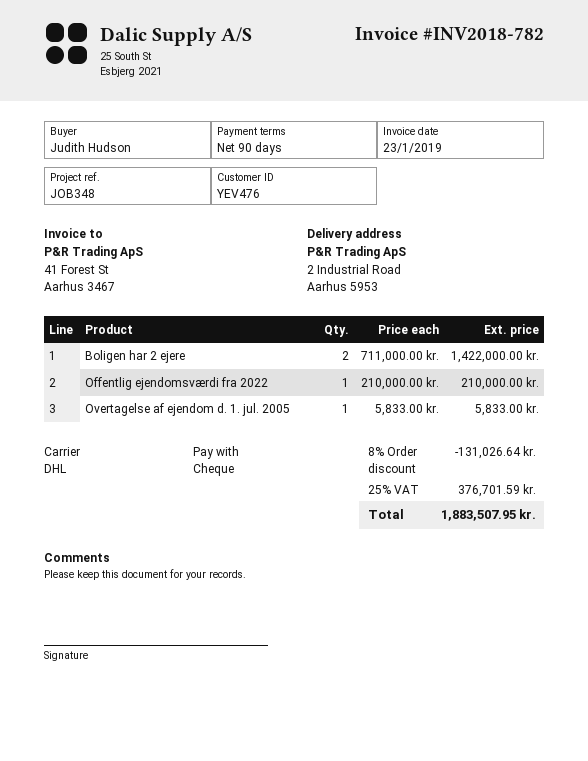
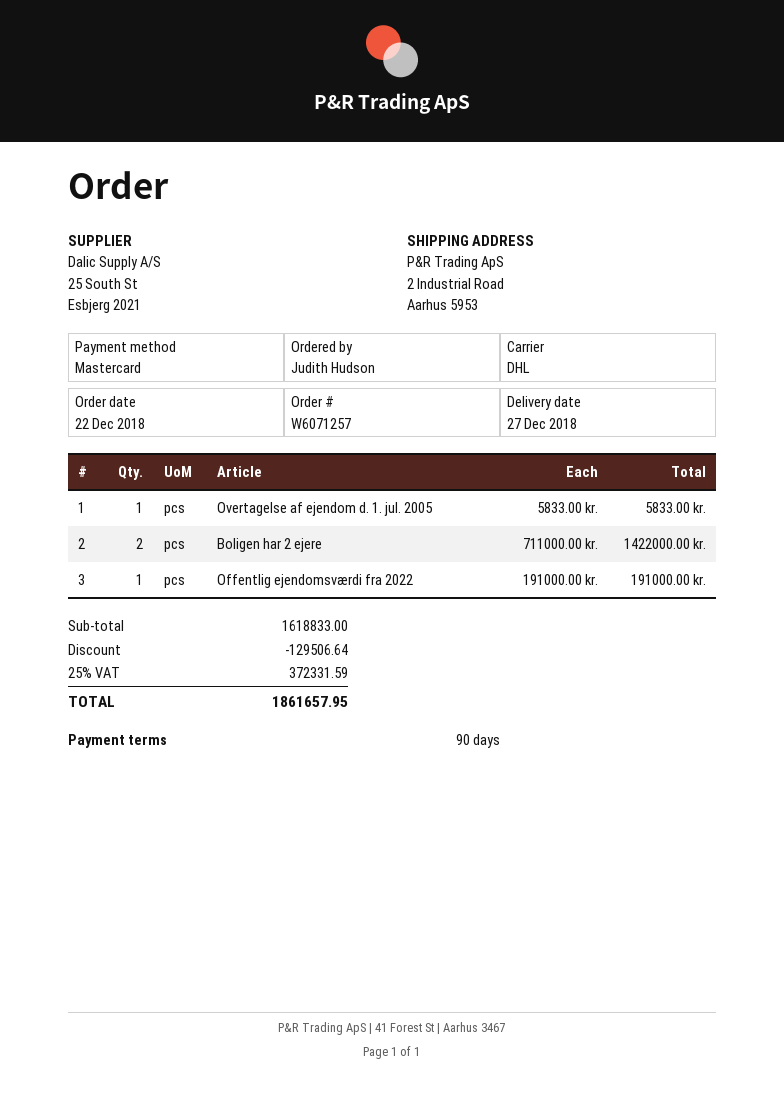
payment method: cheque -> Mastercard
Offentlig ejendomsværdi fra 2022: 1 x 210000.00 = 210000.00 -> 1 x 191000.00 = 191000.00
discount: 131026.64 -> 129506.64
tax: 25% = 376701.59 -> 25% = 372331.59
total: 1883507.95 -> 1861657.95

